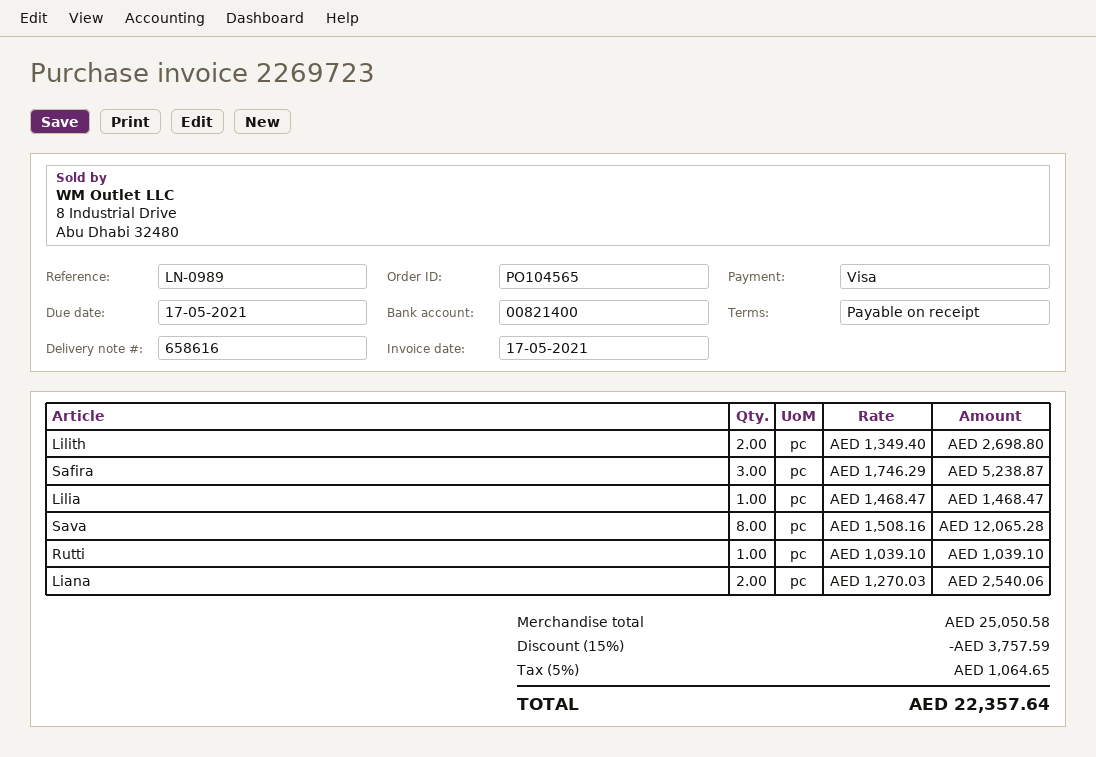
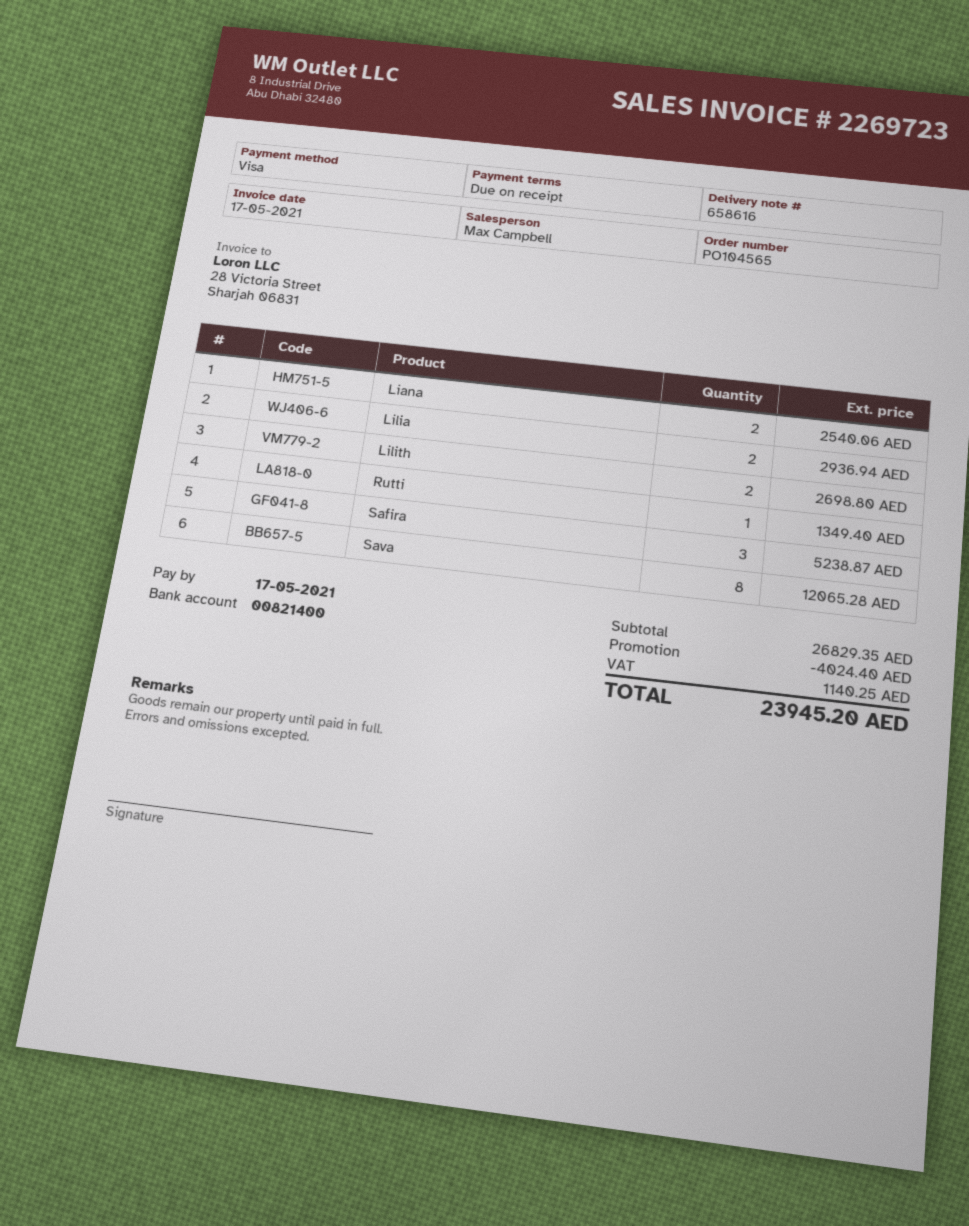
Lilia: 1 for 1468.47 -> 2 for 2936.94
Rutti: 1 for 1039.10 -> 1 for 1349.40
subtotal: 25050.58 -> 26829.35
discount: 3757.59 -> 4024.40
tax: 1064.65 -> 1140.25
total: 22357.64 -> 23945.20

